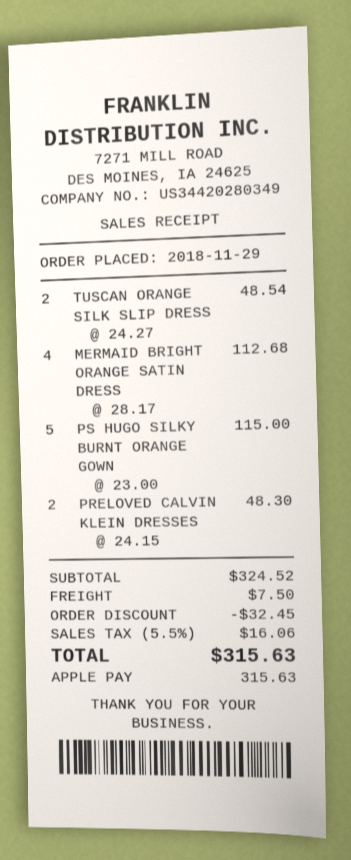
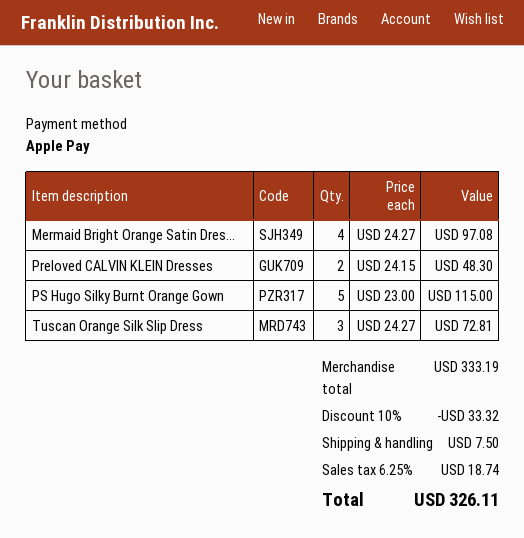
TUSCAN ORANGE SILK SLIP DRESS: 2 x 24.27 = 48.54 -> 3 x 24.27 = 72.81
MERMAID BRIGHT ORANGE SATIN DRESS: 4 x 28.17 = 112.68 -> 4 x 24.27 = 97.08
subtotal: 324.52 -> 333.19
discount: 32.45 -> 33.32
tax: 5.5% = 16.06 -> 6.25% = 18.74
total: 315.63 -> 326.11

